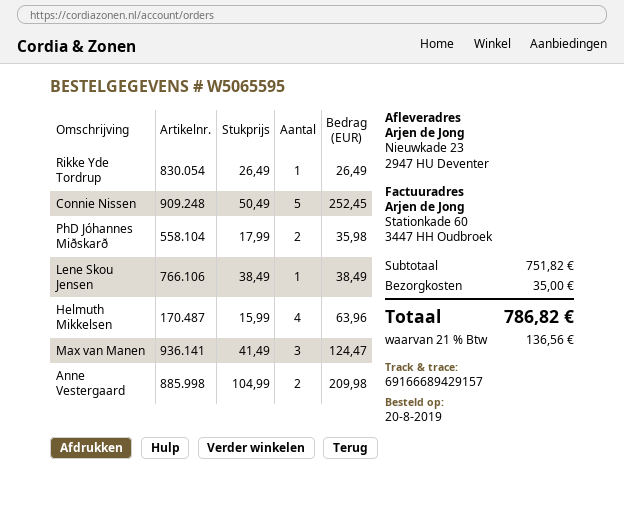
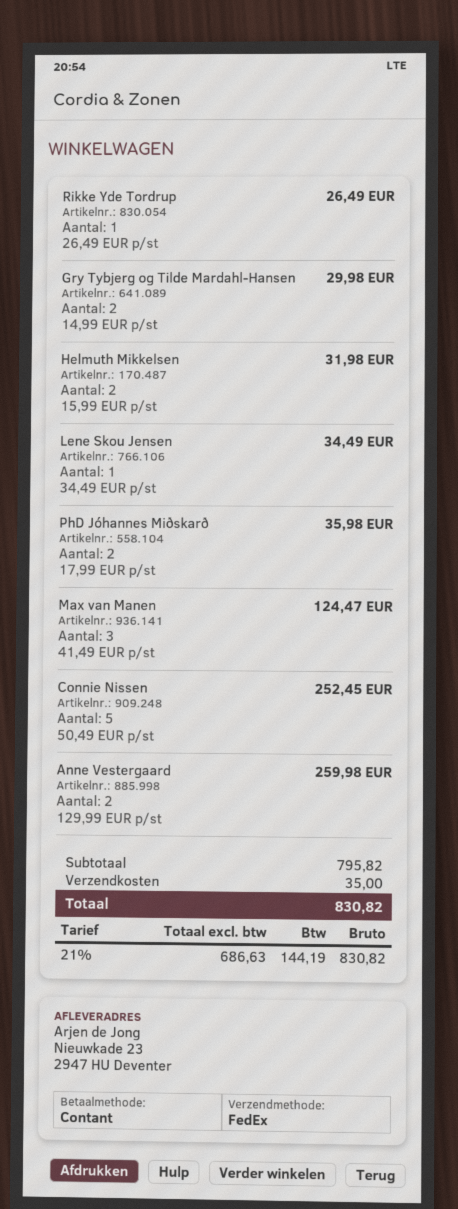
Lene Skou Jensen: 1 x 38.49 = 38.49 -> 1 x 34.49 = 34.49
Helmuth Mikkelsen: 4 x 15.99 = 63.96 -> 2 x 15.99 = 31.98
Anne Vestergaard: 2 x 104.99 = 209.98 -> 2 x 129.99 = 259.98
Gry Tybjerg og Tilde Mardahl-Hansen: none -> 2 x 14.99 = 29.98
subtotal: 751.82 -> 795.82
tax: 21% = 136.56 -> 21% = 144.19
total: 786.82 -> 830.82

